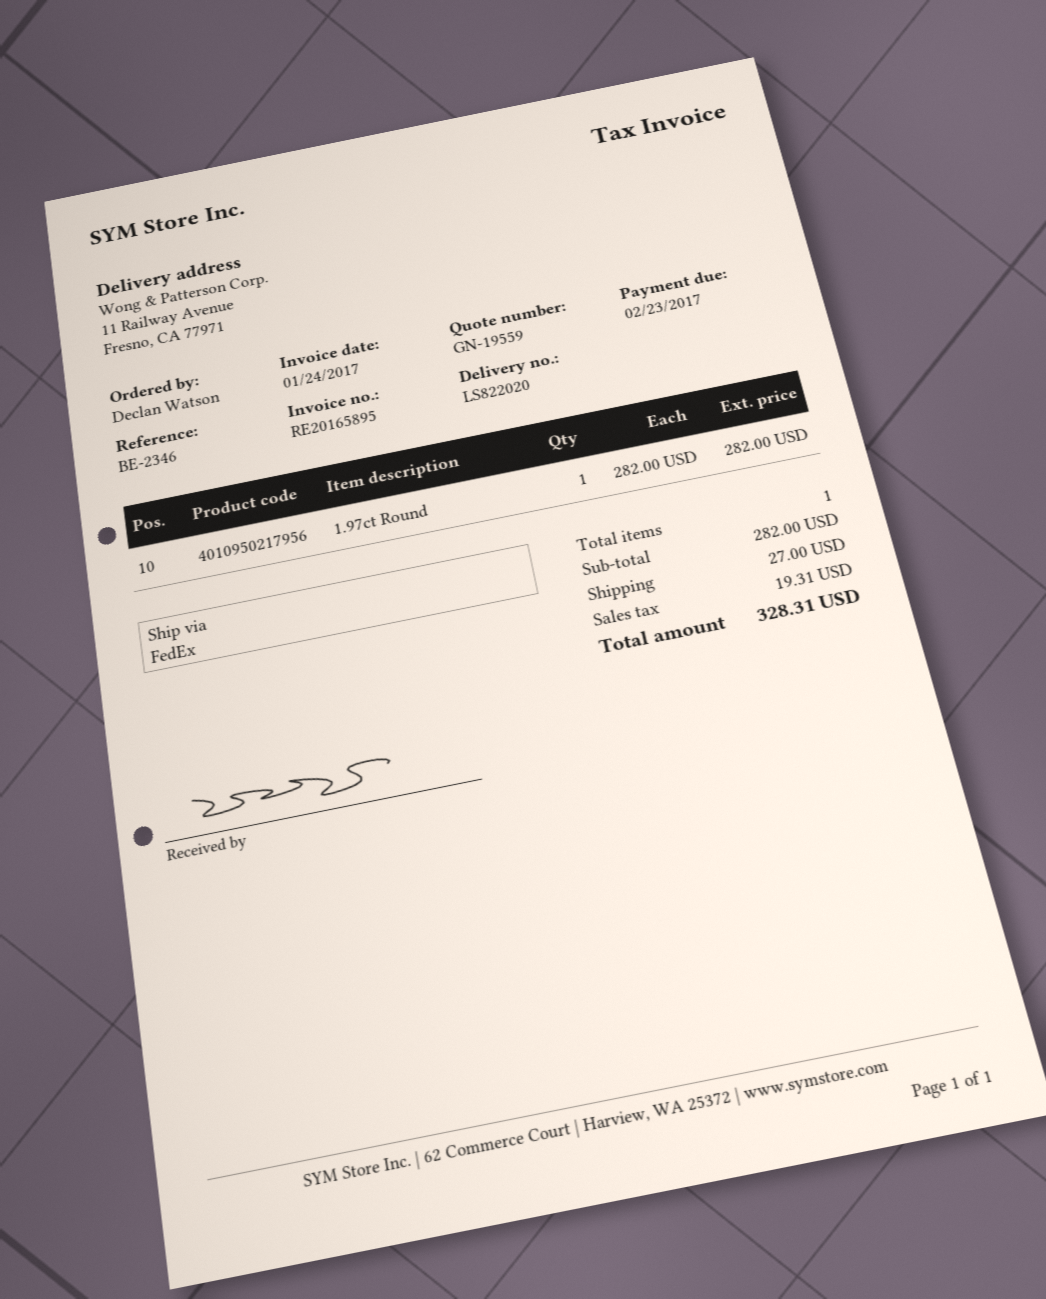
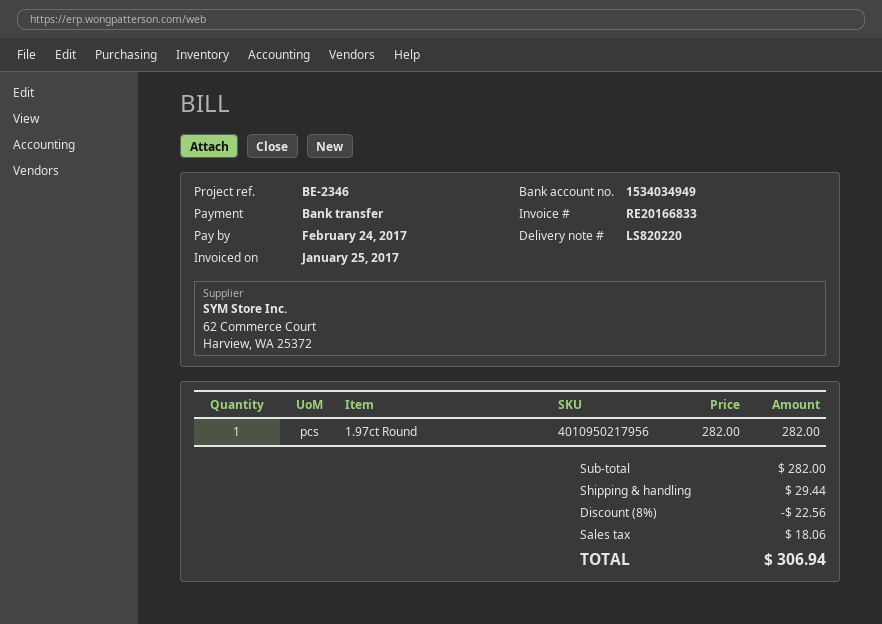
delivery note number: LS822020 -> LS820220
invoice number: RE20165895 -> RE20166833
invoice date: 2017-01-24 -> 2017-01-25
due date: 2017-02-23 -> 2017-02-24
discount: none -> 8% = 22.56
shipping: 27.00 -> 29.44
tax: 19.31 -> 18.06
total: 328.31 -> 306.94

